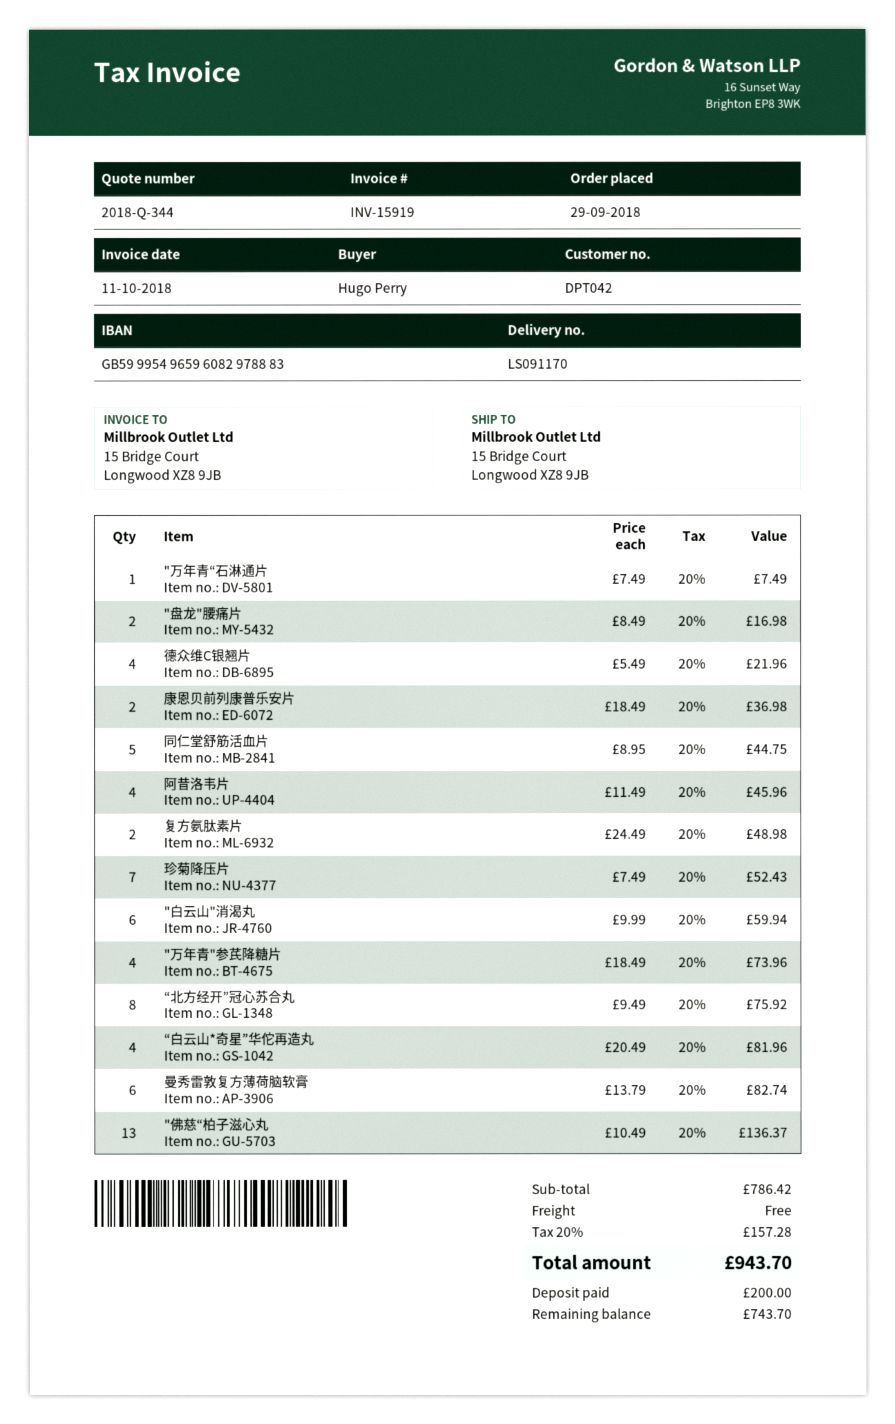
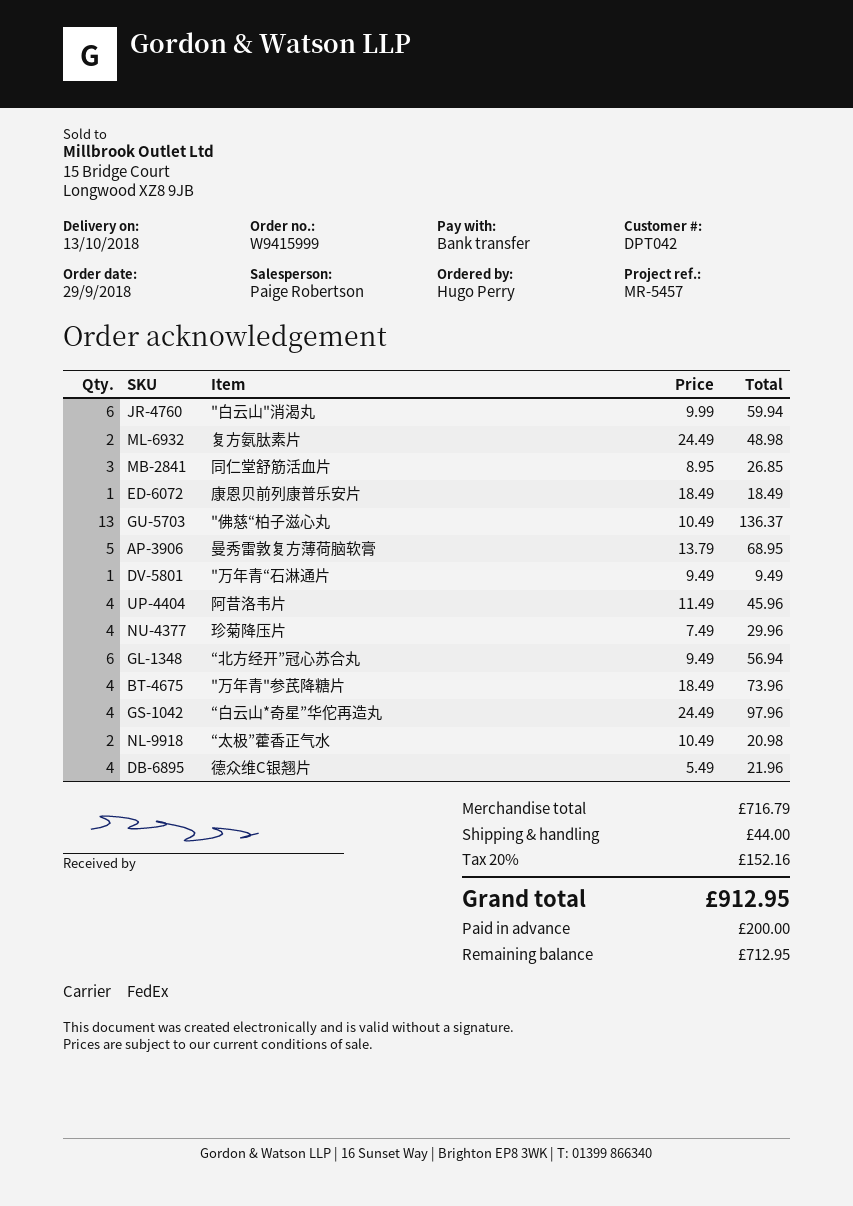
"万年青“石淋通片: 1 x 7.49 = 7.49 -> 1 x 9.49 = 9.49
"盘龙"腰痛片: 2 x 8.49 = 16.98 -> none
康恩贝前列康普乐安片: 2 x 18.49 = 36.98 -> 1 x 18.49 = 18.49
同仁堂舒筋活血片: 5 x 8.95 = 44.75 -> 3 x 8.95 = 26.85
珍菊降压片: 7 x 7.49 = 52.43 -> 4 x 7.49 = 29.96
“北方经开”冠心苏合丸: 8 x 9.49 = 75.92 -> 6 x 9.49 = 56.94
“白云山*奇星”华佗再造丸: 4 x 20.49 = 81.96 -> 4 x 24.49 = 97.96
曼秀雷敦复方薄荷脑软膏: 6 x 13.79 = 82.74 -> 5 x 13.79 = 68.95
“太极”藿香正气水: none -> 2 x 10.49 = 20.98
subtotal: 786.42 -> 716.79
shipping: 0.00 -> 44.00
tax: 20% = 157.28 -> 20% = 152.16
total: 943.70 -> 912.95
balance: 743.70 -> 712.95

